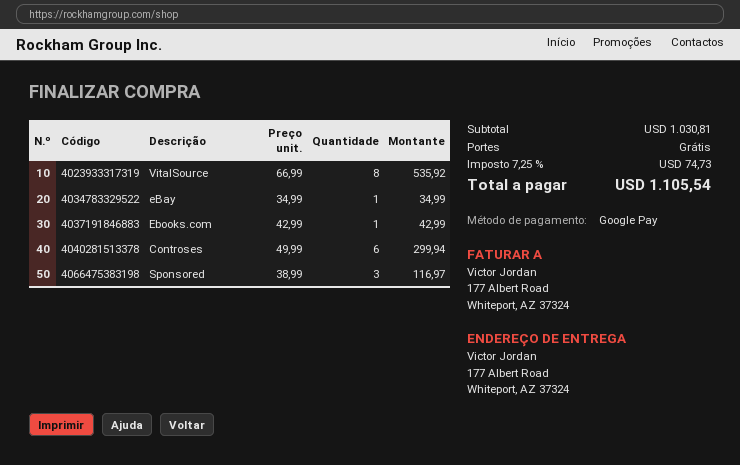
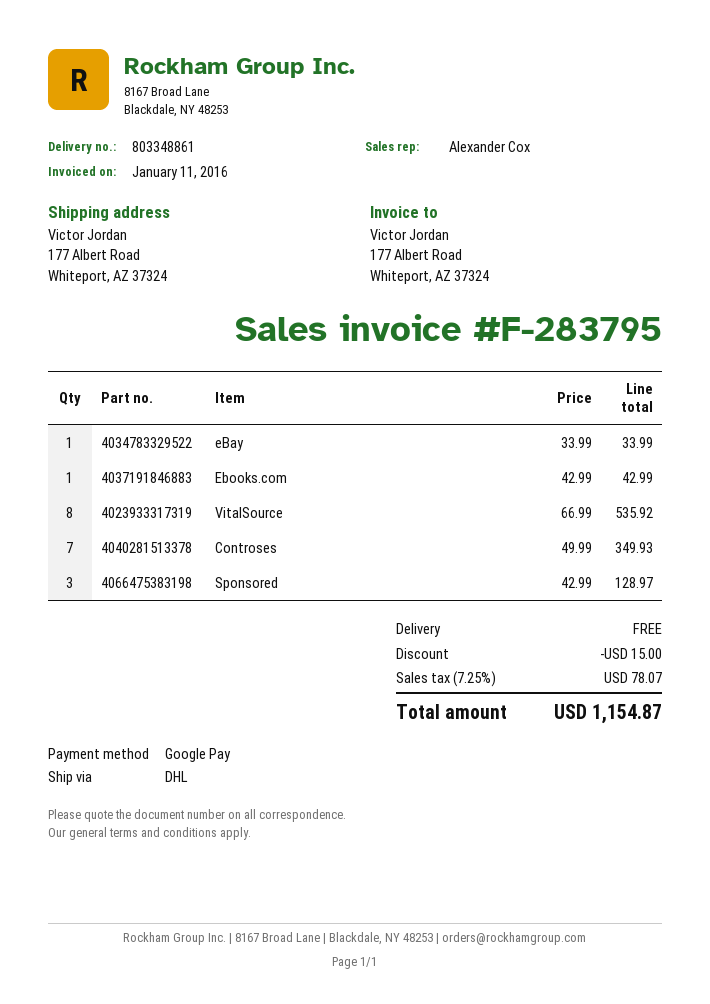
eBay: 1 x 34.99 = 34.99 -> 1 x 33.99 = 33.99
Controses: 6 x 49.99 = 299.94 -> 7 x 49.99 = 349.93
Sponsored: 3 x 38.99 = 116.97 -> 3 x 42.99 = 128.97
discount: none -> 15.00
tax: 7.25% = 74.73 -> 7.25% = 78.07
total: 1105.54 -> 1154.87

